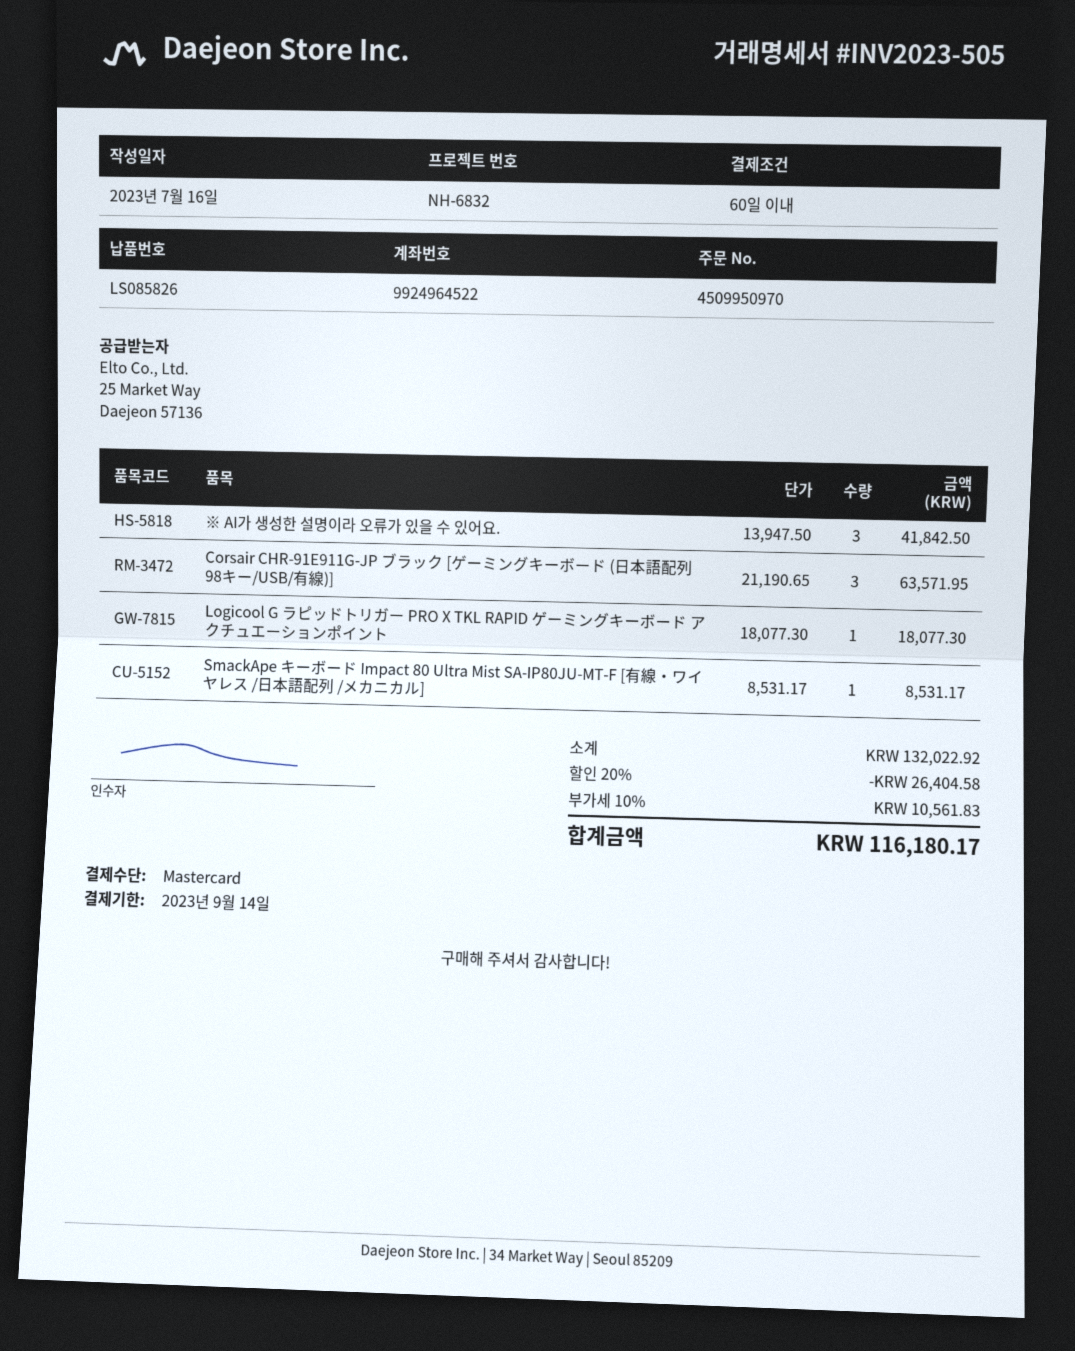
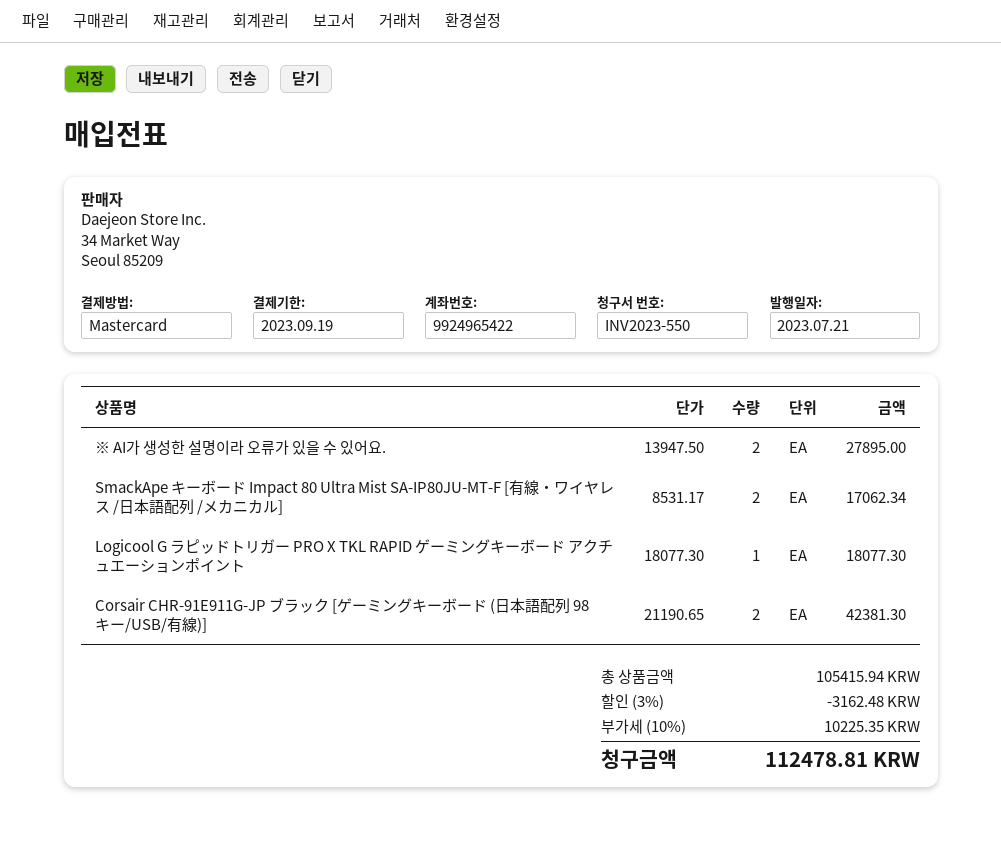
invoice number: INV2023-505 -> INV2023-550
invoice date: 2023-07-16 -> 2023-07-21
due date: 2023-09-14 -> 2023-09-19
bank account: 9924964522 -> 9924965422
※ AI가 생성한 설명이라 오류가 있을 수 있어요.: 3 x 13947.50 = 41842.50 -> 2 x 13947.50 = 27895.00
Corsair CHR-91E911G-JP ブラック [ゲーミングキーボード (日本語配列 98キー/USB/有線)]: 3 x 21190.65 = 63571.95 -> 2 x 21190.65 = 42381.30
SmackApe キーボード Impact 80 Ultra Mist SA-IP80JU-MT-F [有線・ワイヤレス /日本語配列 /メカニカル]: 1 x 8531.17 = 8531.17 -> 2 x 8531.17 = 17062.34
subtotal: 132022.92 -> 105415.94
discount: 20% = 26404.58 -> 3% = 3162.48
tax: 10% = 10561.83 -> 10% = 10225.35
total: 116180.17 -> 112478.81

